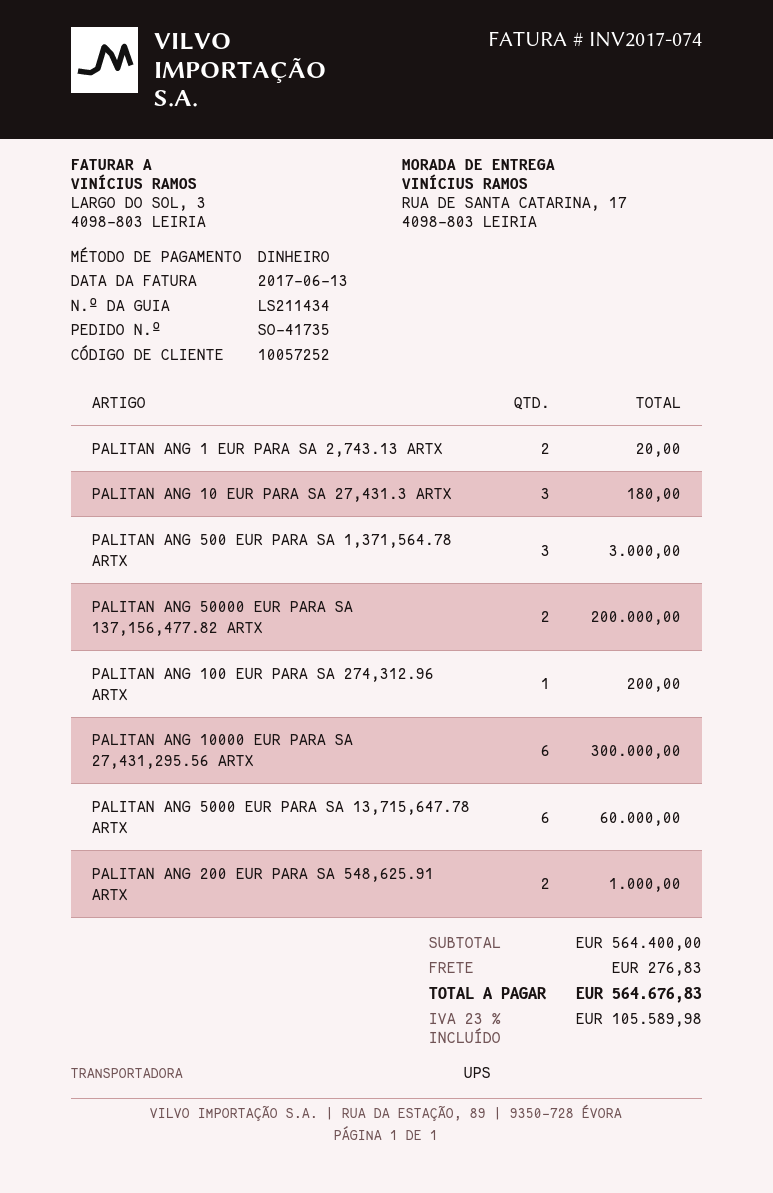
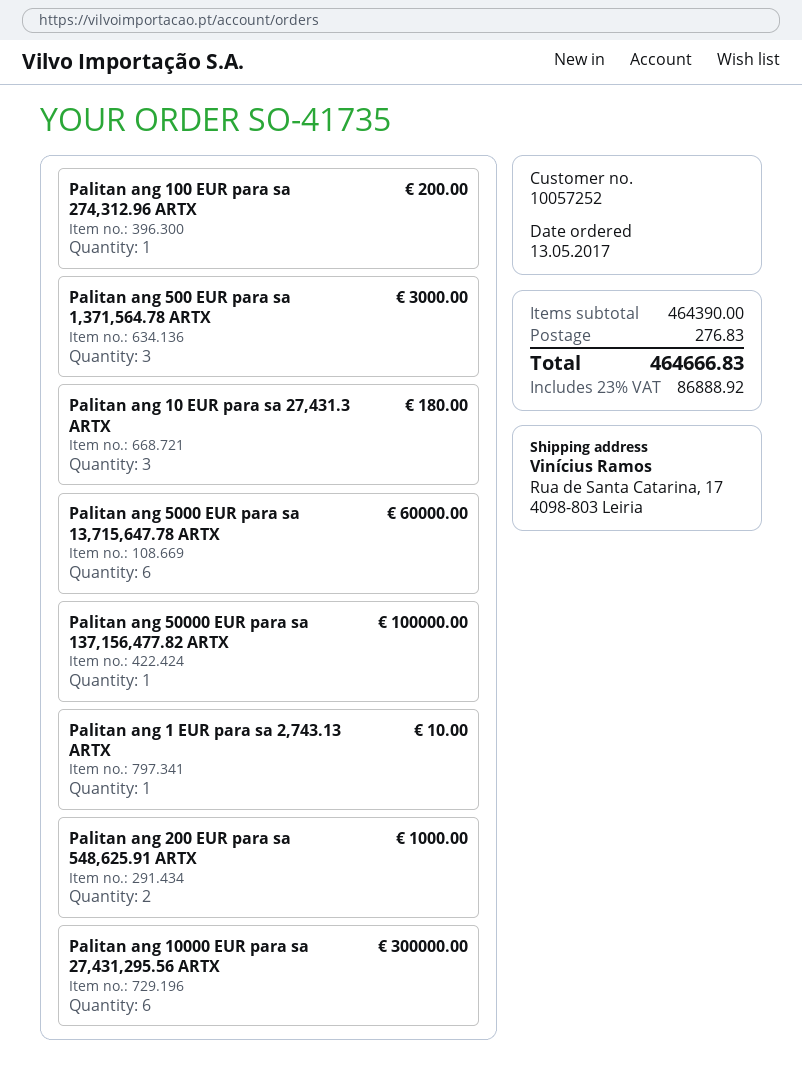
PALITAN ANG 1 EUR PARA SA 2,743.13 ARTX: 2 for 20.00 -> 1 for 10.00
PALITAN ANG 50000 EUR PARA SA 137,156,477.82 ARTX: 2 for 200000.00 -> 1 for 100000.00
subtotal: 564400.00 -> 464390.00
tax: 23% = 105589.98 -> 23% = 86888.92
total: 564676.83 -> 464666.83

